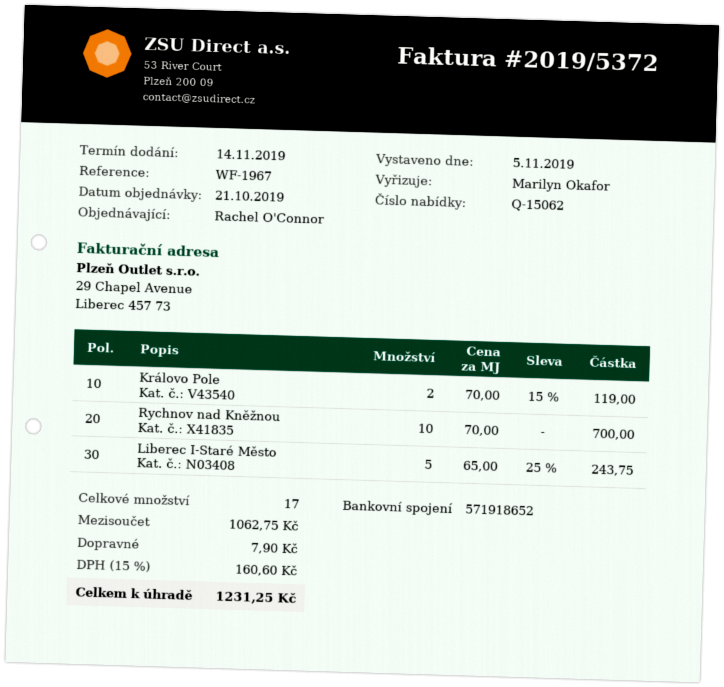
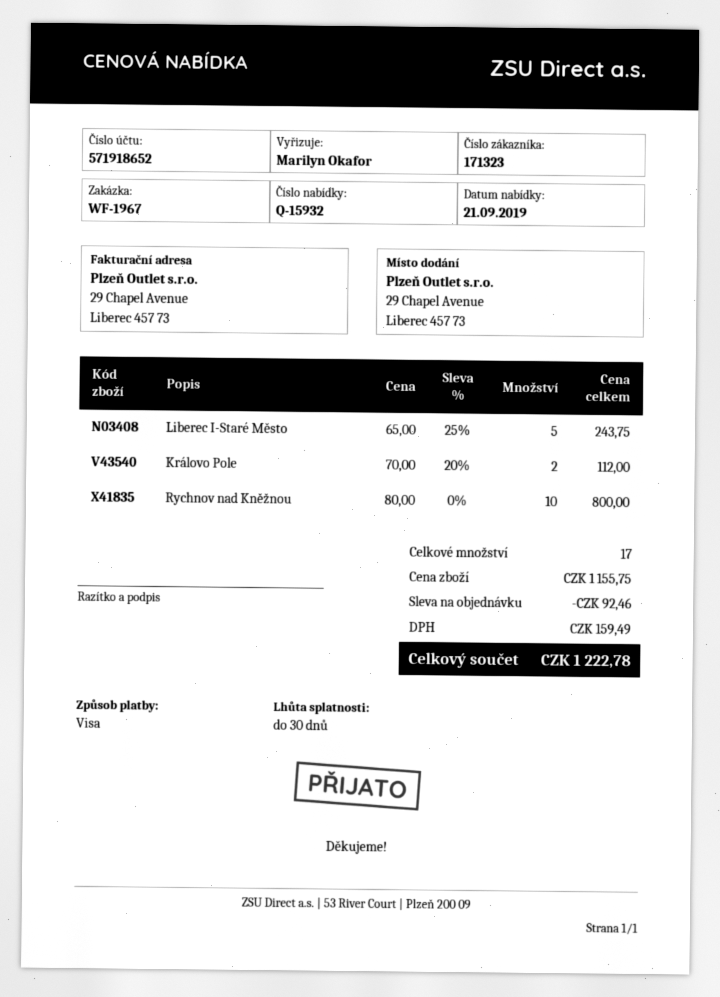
quote number: Q-15062 -> Q-15932
Královo Pole: 2 x 70.00 - 15% = 119.00 -> 2 x 70.00 - 20% = 112.00
Rychnov nad Kněžnou: 10 x 70.00 = 700.00 -> 10 x 80.00 = 800.00
subtotal: 1062.75 -> 1155.75
discount: none -> 92.46
shipping: 7.90 -> none
tax: 160.60 -> 159.49
total: 1231.25 -> 1222.78

